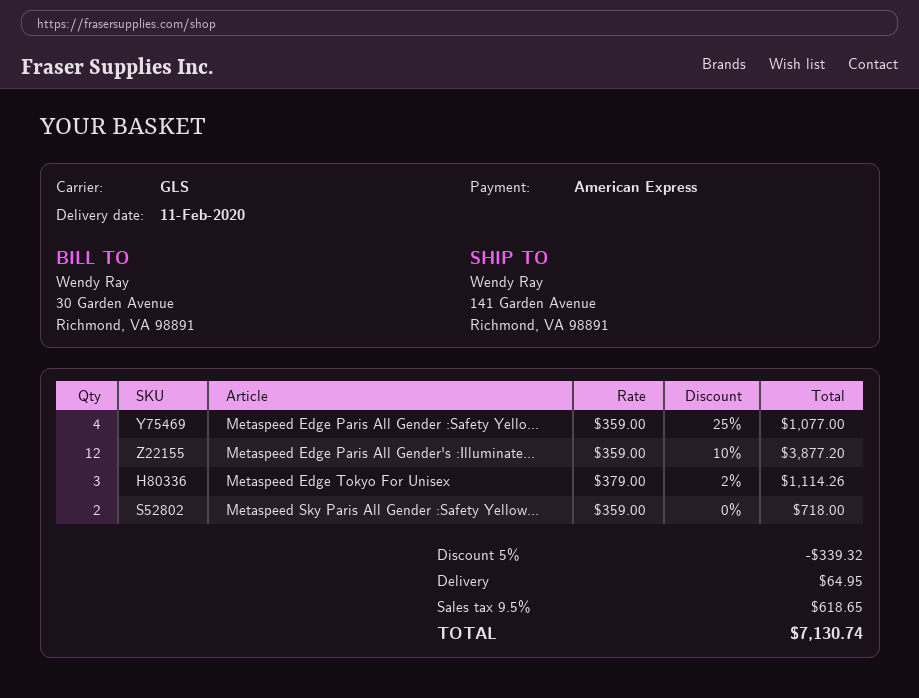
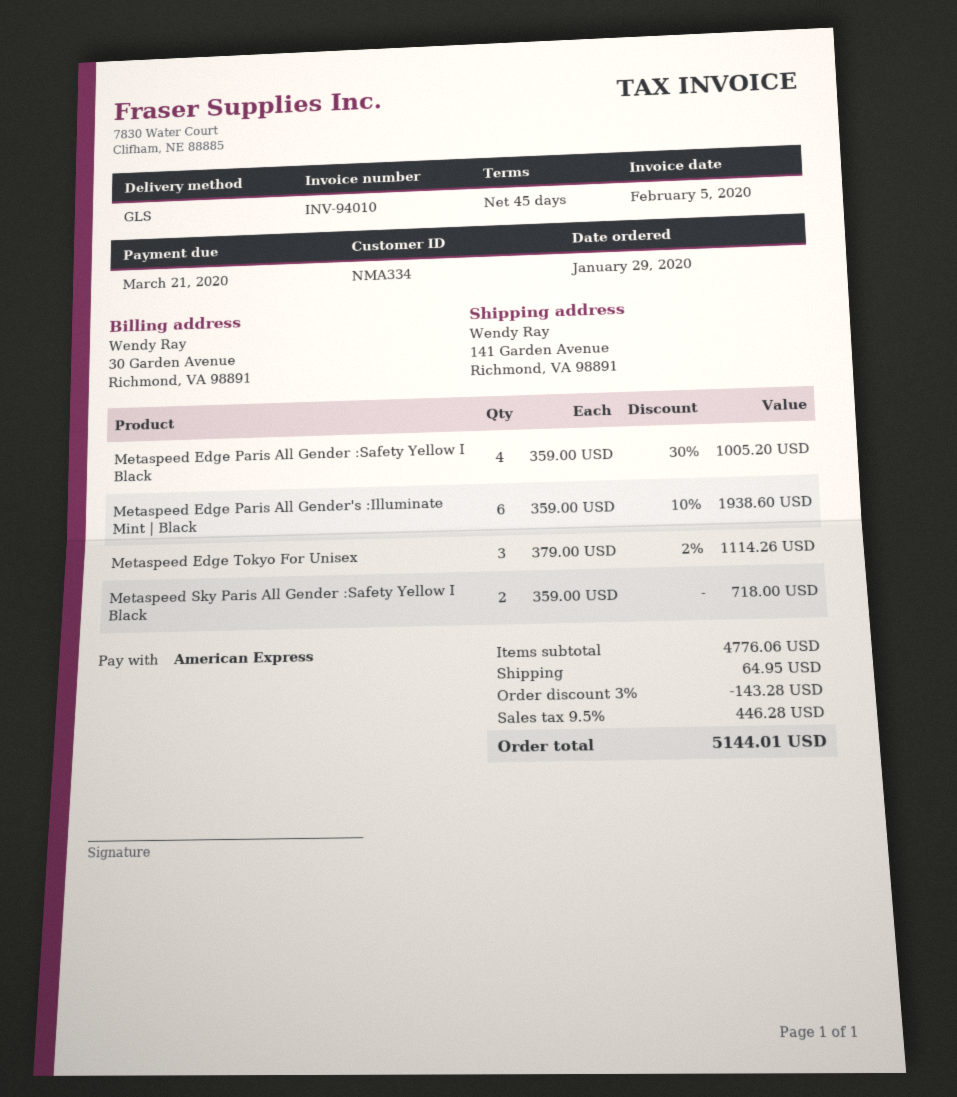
Metaspeed Edge Paris All Gender :Safety Yello...: 4 x 359.00 - 25% = 1077.00 -> 4 x 359.00 - 30% = 1005.20
Metaspeed Edge Paris All Gender's :Illuminate...: 12 x 359.00 - 10% = 3877.20 -> 6 x 359.00 - 10% = 1938.60
discount: 5% = 339.32 -> 3% = 143.28
tax: 9.5% = 618.65 -> 9.5% = 446.28
total: 7130.74 -> 5144.01

